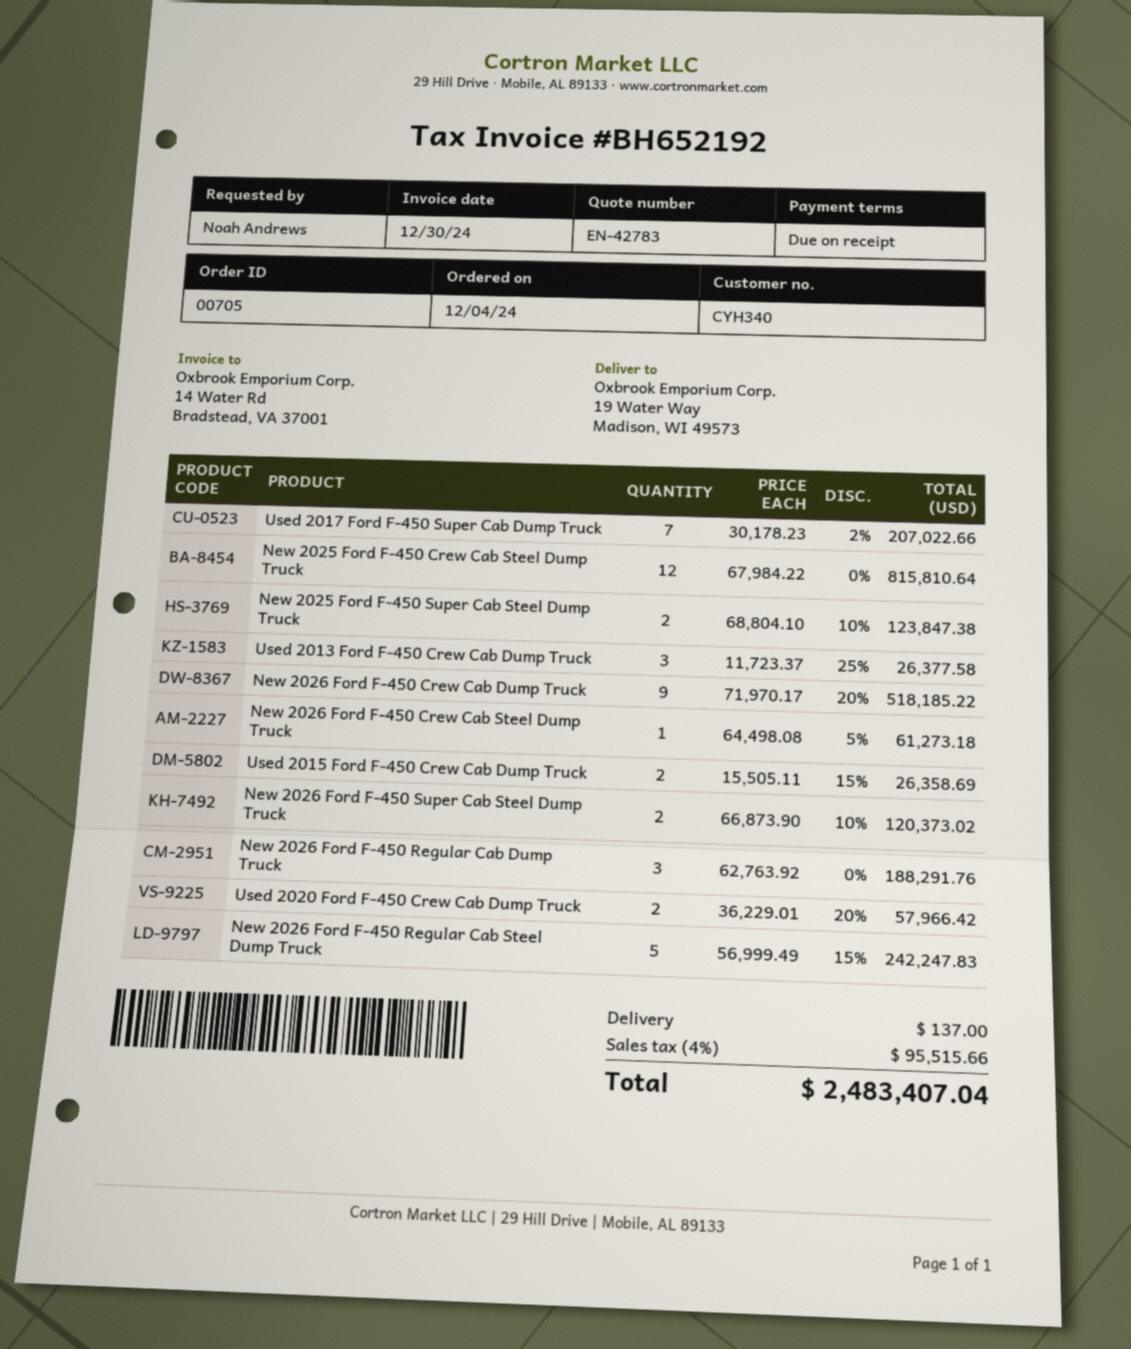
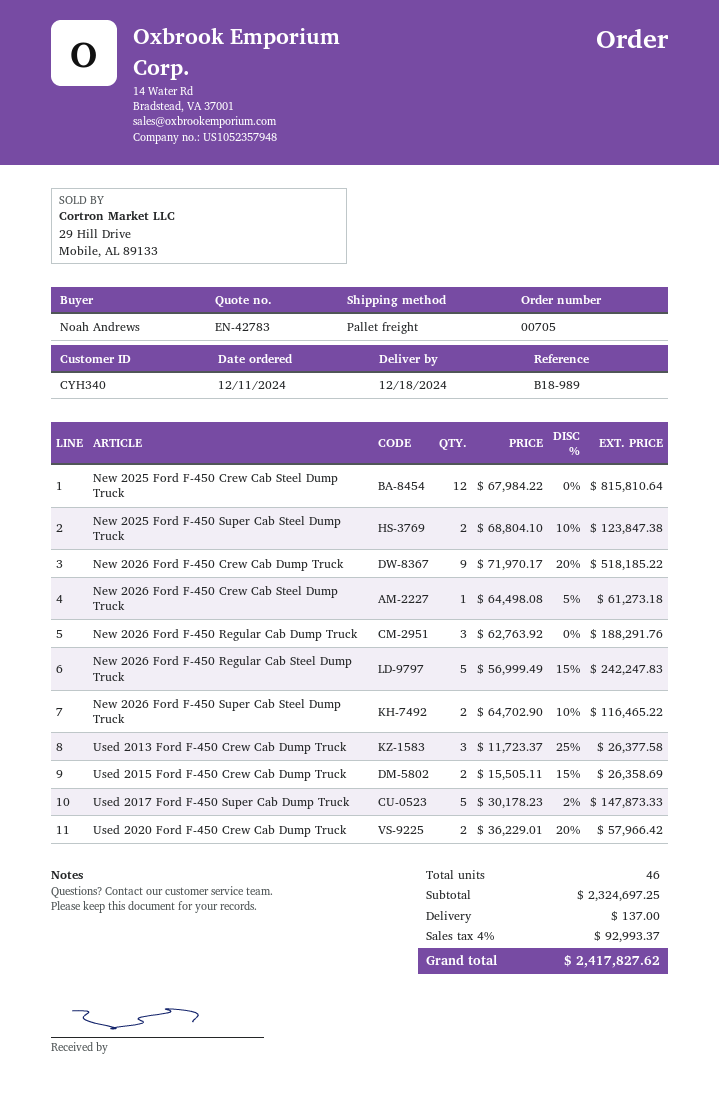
order date: 2024-12-04 -> 2024-12-11
Used 2017 Ford F-450 Super Cab Dump Truck: 7 x 30178.23 - 2% = 207022.66 -> 5 x 30178.23 - 2% = 147873.33
New 2026 Ford F-450 Super Cab Steel Dump Truck: 2 x 66873.90 - 10% = 120373.02 -> 2 x 64702.90 - 10% = 116465.22
tax: 4% = 95515.66 -> 4% = 92993.37
total: 2483407.04 -> 2417827.62

